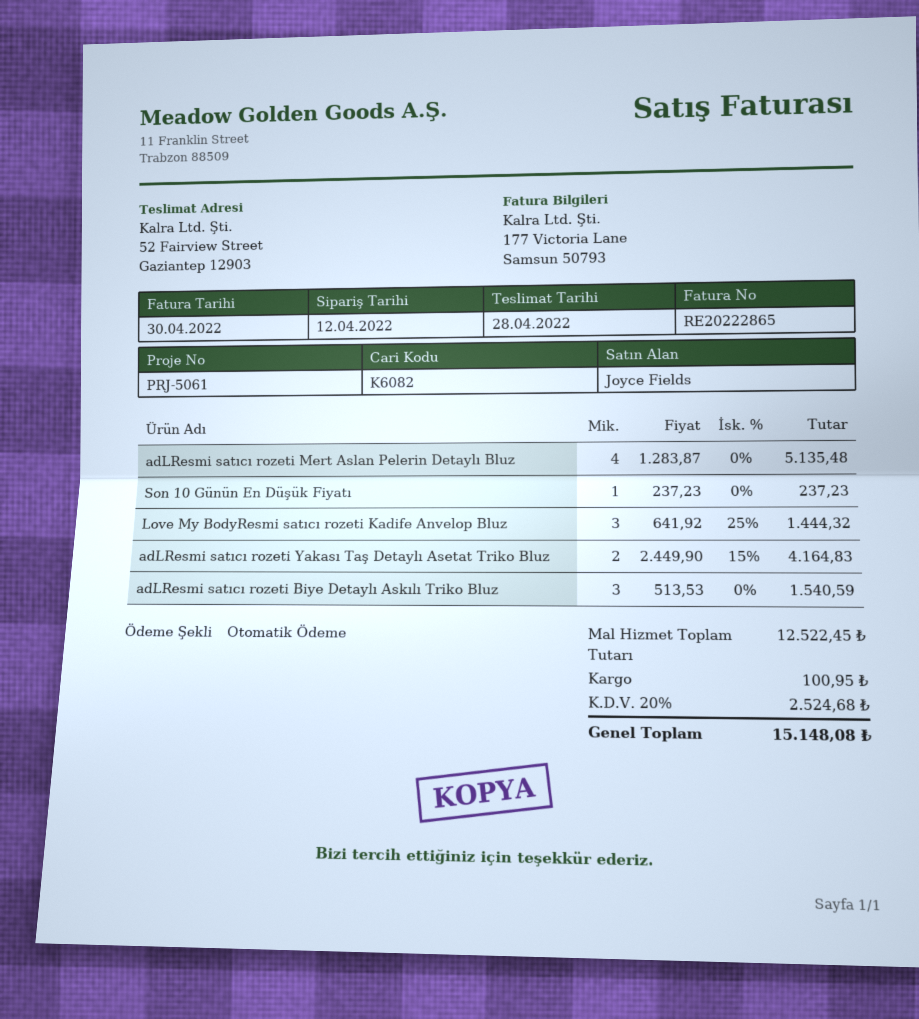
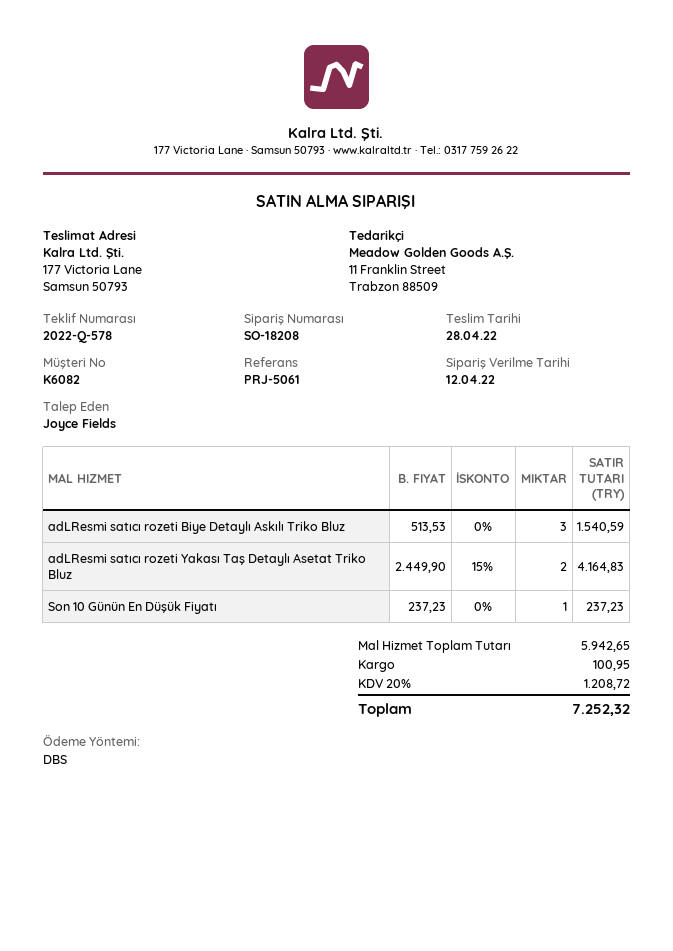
ship to: 52 Fairview Street, Gaziantep 12903 -> 177 Victoria Lane, Samsun 50793
adLResmi satıcı rozeti Mert Aslan Pelerin Detaylı Bluz: 4 x 1283.87 = 5135.48 -> none
Love My BodyResmi satıcı rozeti Kadife Anvelop Bluz: 3 x 641.92 - 25% = 1444.32 -> none
subtotal: 12522.45 -> 5942.65
tax: 20% = 2524.68 -> 20% = 1208.72
total: 15148.08 -> 7252.32

